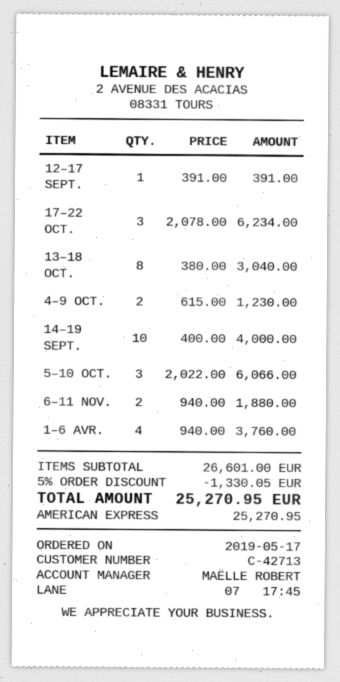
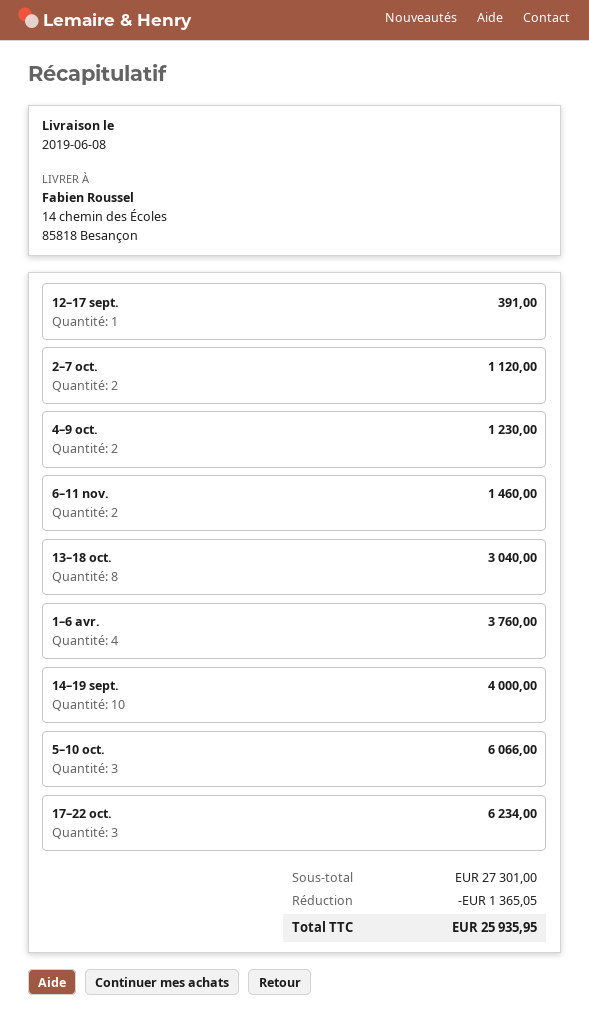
6–11 NOV.: 2 for 1880.00 -> 2 for 1460.00
2–7 oct.: none -> 2 for 1120.00
subtotal: 26601.00 -> 27301.00
discount: 1330.05 -> 1365.05
total: 25270.95 -> 25935.95

